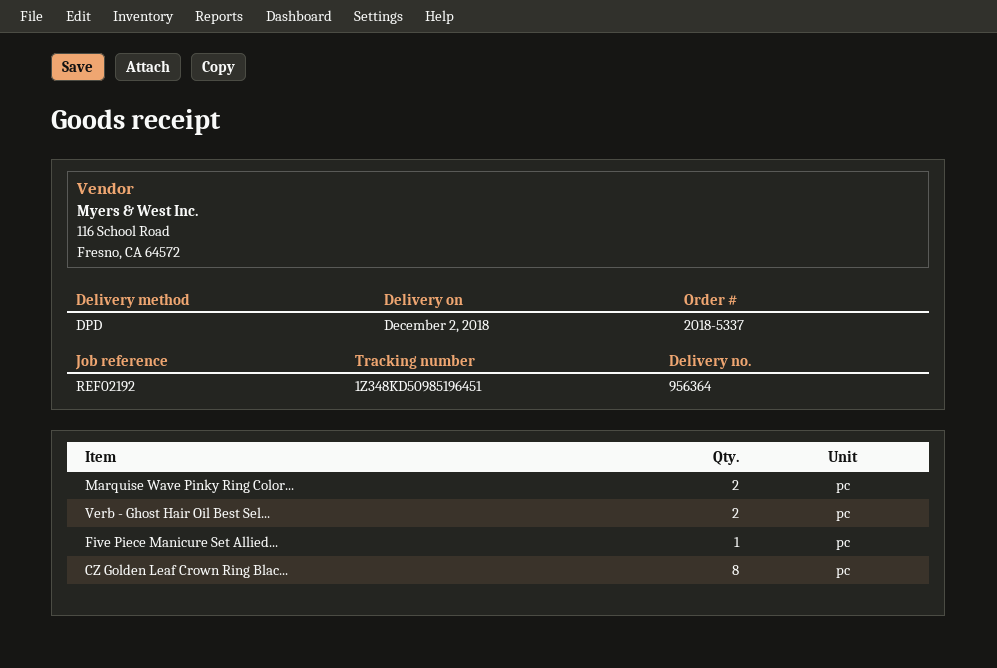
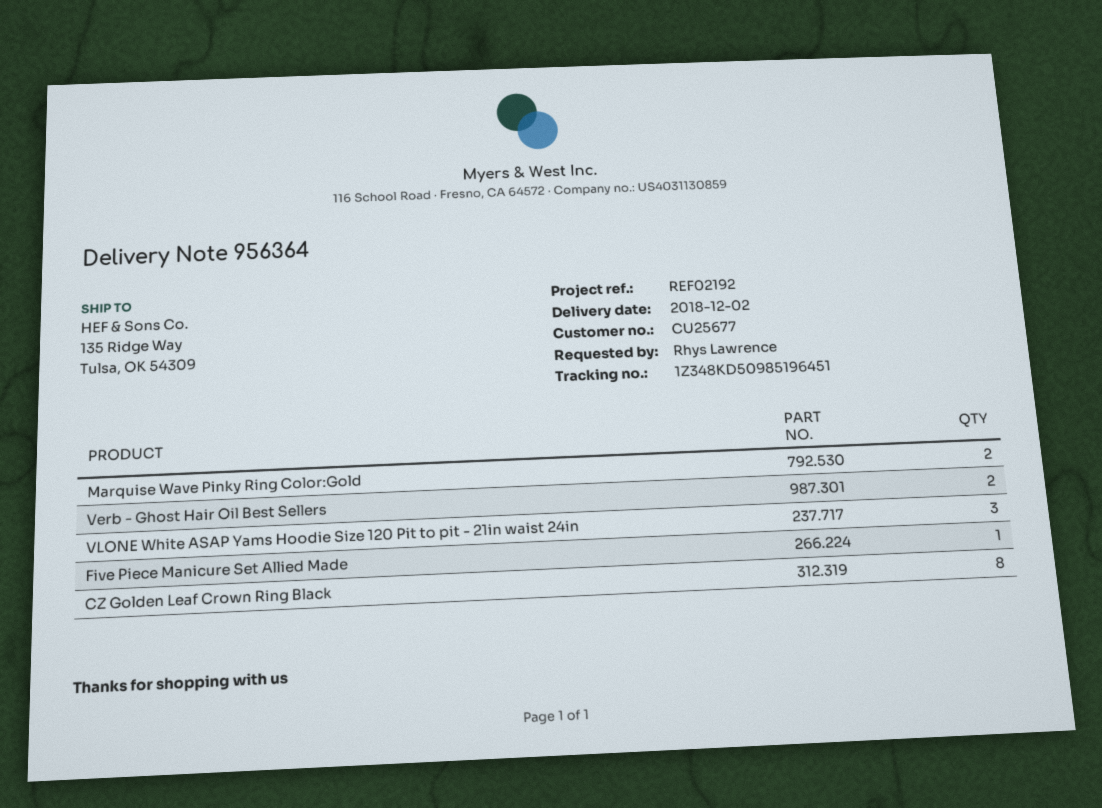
VLONE White ASAP Yams Hoodie Size 120 Pit to pit - 21in waist 24in: none -> 3

